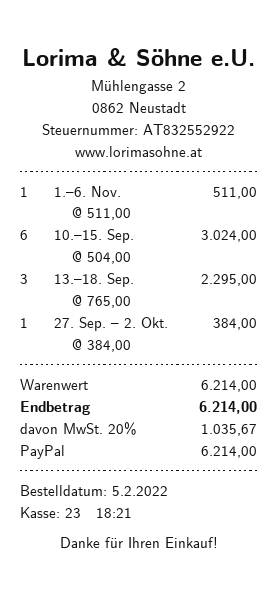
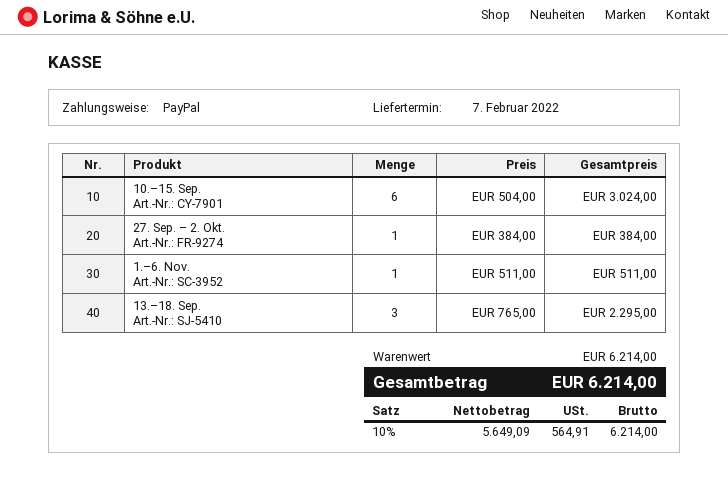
tax: 20% = 1035.67 -> 10% = 564.91

